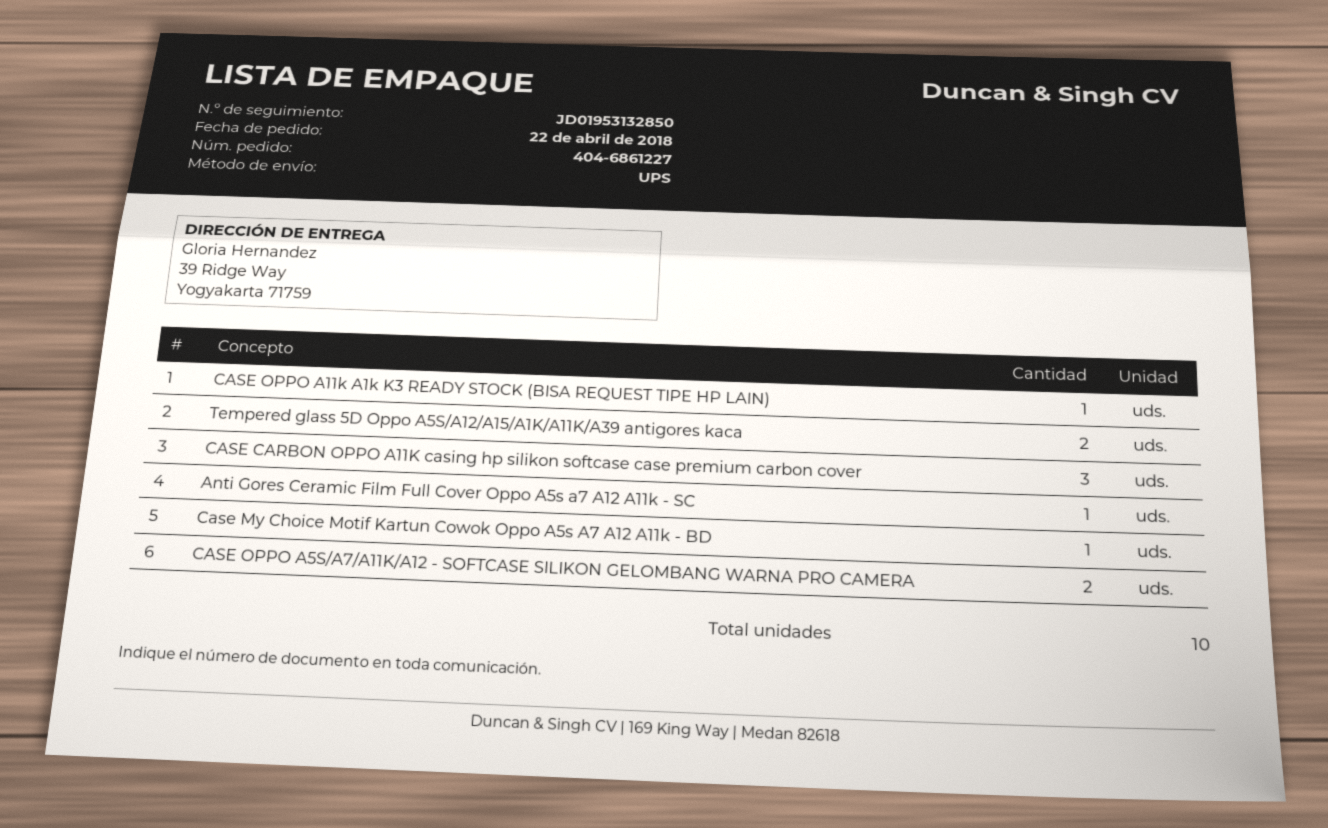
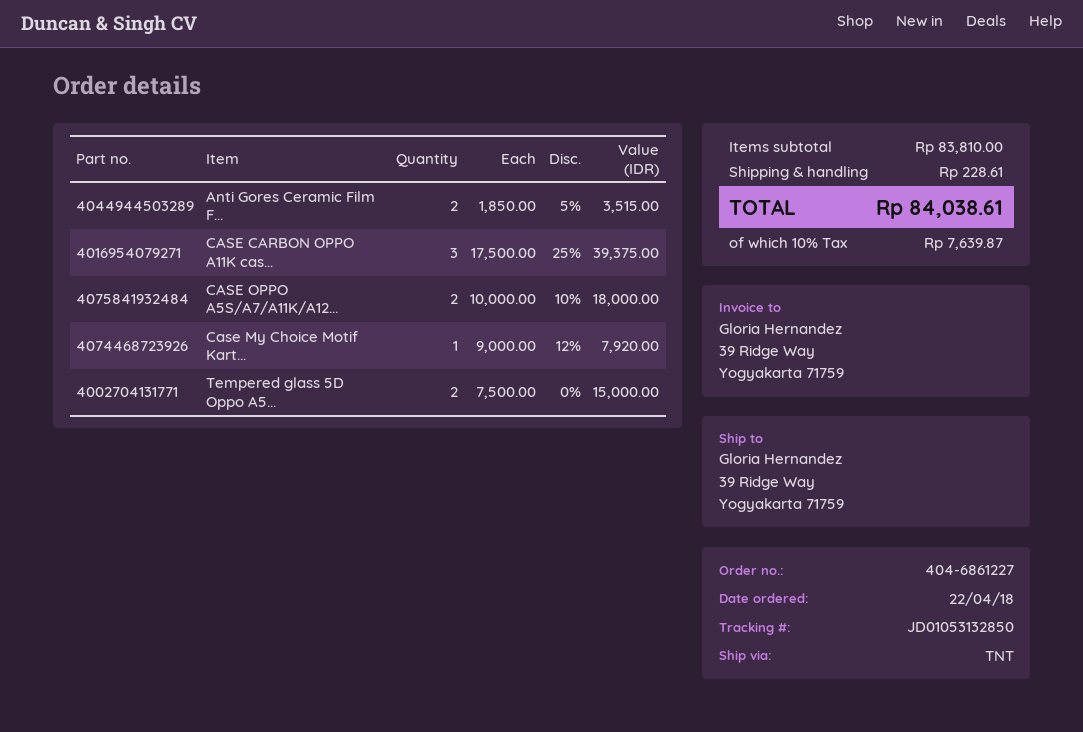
shipping method: UPS -> TNT
tracking number: JD01953132850 -> JD01053132850
CASE OPPO A11k A1k K3 READY STOCK (BISA REQUEST TIPE HP LAIN): 1 -> none
Anti Gores Ceramic Film Full Cover Oppo A5s a7 A12 A11k - SC: 1 -> 2

